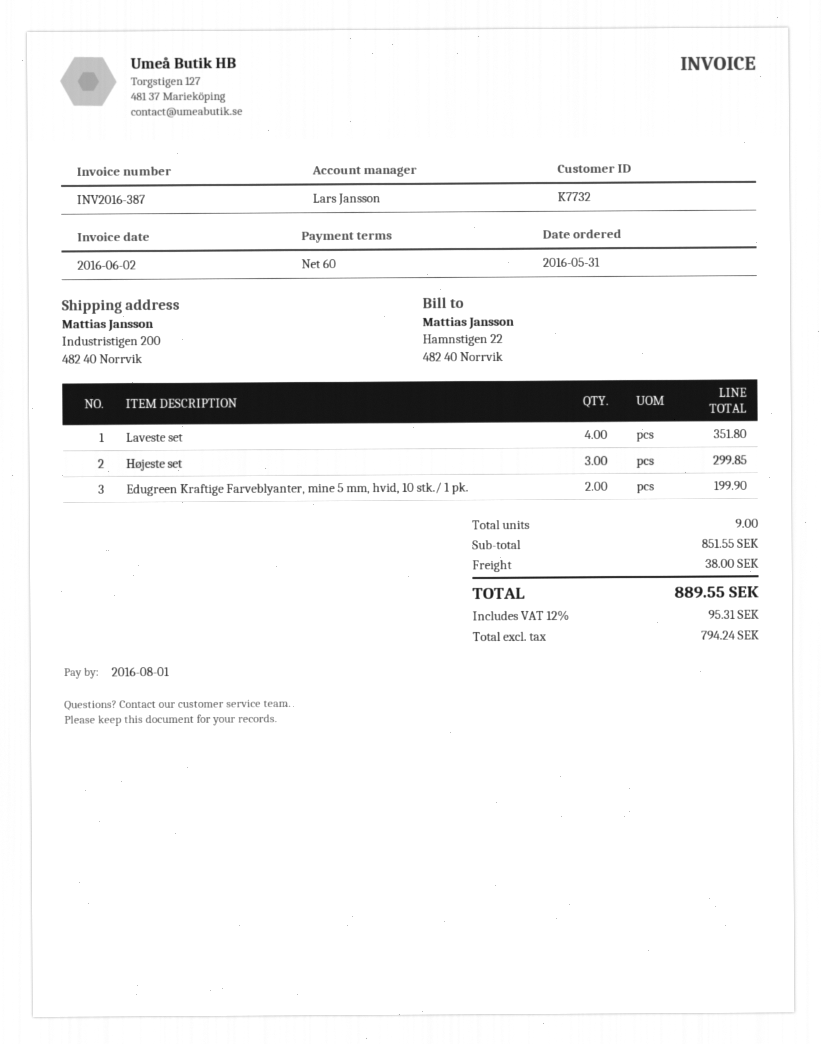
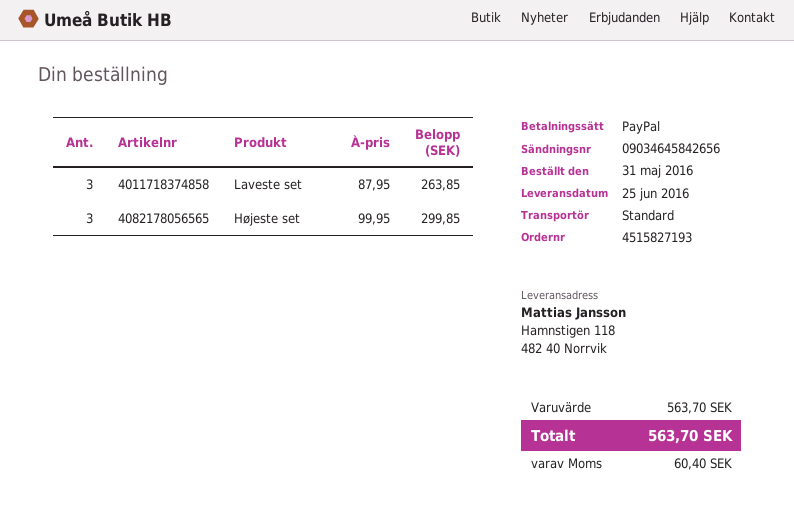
ship to: Industristigen 200, 482 40 Norrvik -> Hamnstigen 118, 482 40 Norrvik
Laveste set: 4 for 351.80 -> 3 for 263.85
Edugreen Kraftige Farveblyanter, mine 5 mm, hvid, 10 stk./ 1 pk.: 2 for 199.90 -> none
subtotal: 851.55 -> 563.70
shipping: 38.00 -> none
tax: 95.31 -> 60.40
total: 889.55 -> 563.70

